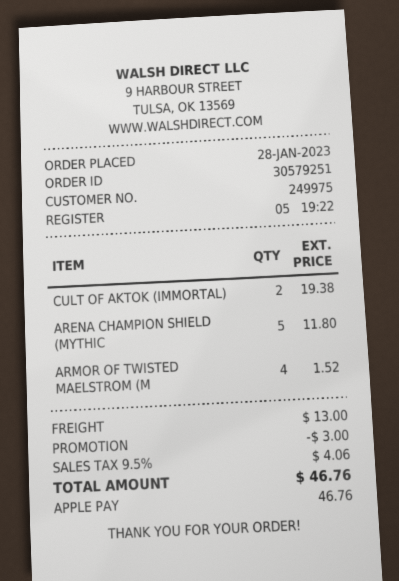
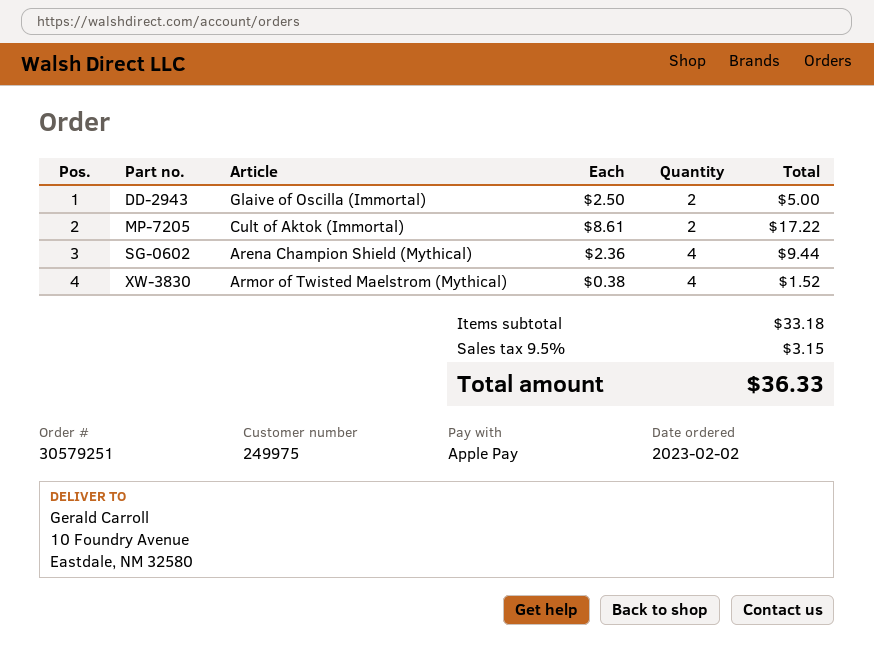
order date: 2023-01-28 -> 2023-02-02
CULT OF AKTOK (IMMORTAL): 2 for 19.38 -> 2 for 17.22
ARENA CHAMPION SHIELD (MYTHIC: 5 for 11.80 -> 4 for 9.44
Glaive of Oscilla (Immortal): none -> 2 for 5.00
discount: 3.00 -> none
shipping: 13.00 -> none
tax: 9.5% = 4.06 -> 9.5% = 3.15
total: 46.76 -> 36.33

